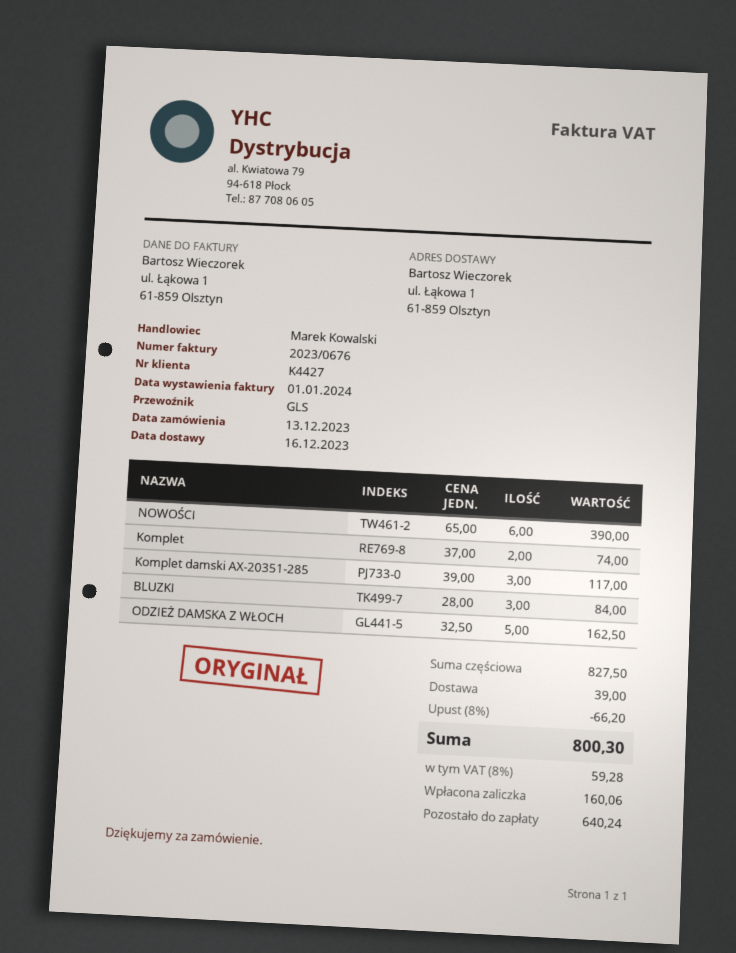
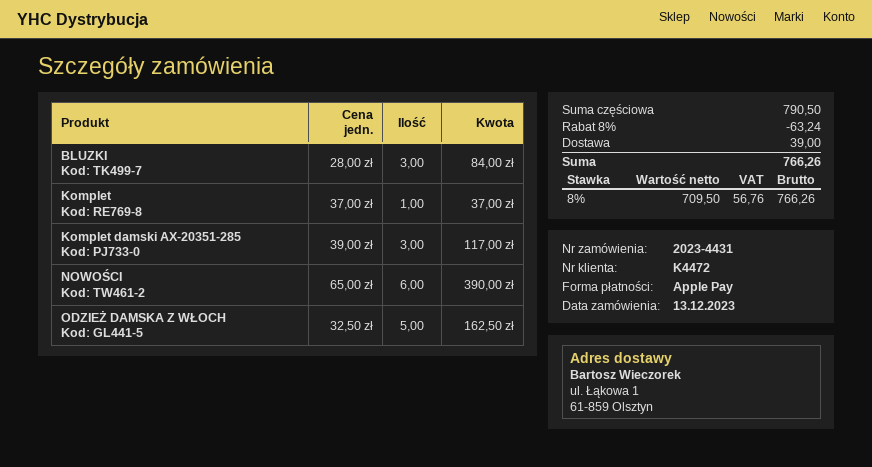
customer number: K4427 -> K4472
Komplet: 2 x 37.00 = 74.00 -> 1 x 37.00 = 37.00
subtotal: 827.50 -> 790.50
discount: 8% = 66.20 -> 8% = 63.24
tax: 8% = 59.28 -> 8% = 56.76
total: 800.30 -> 766.26

